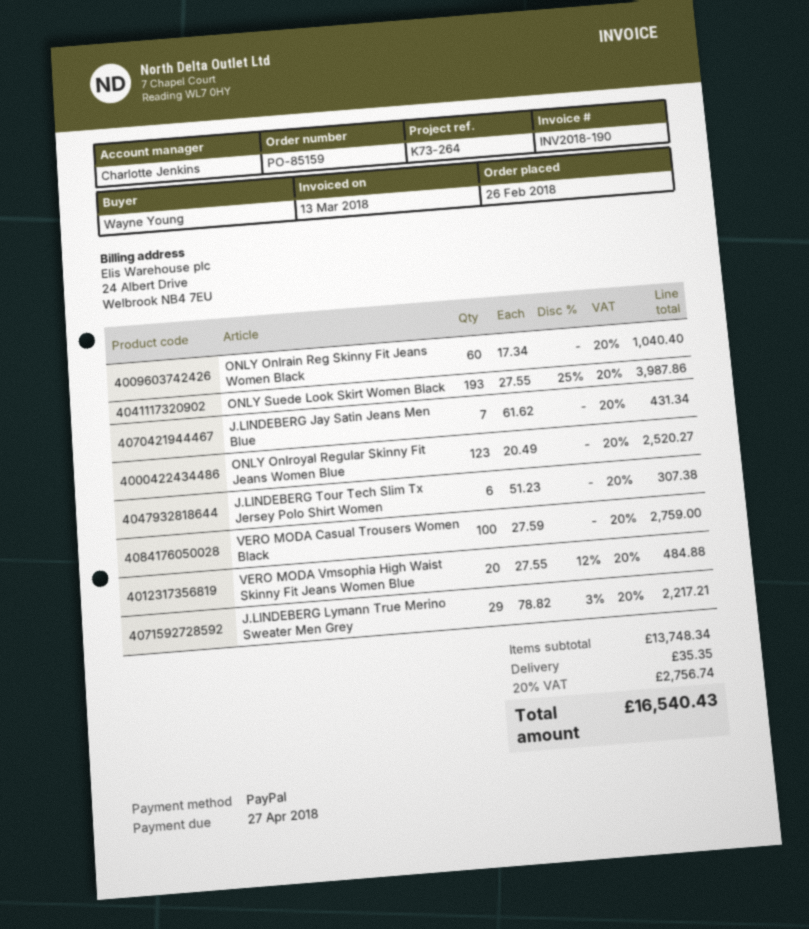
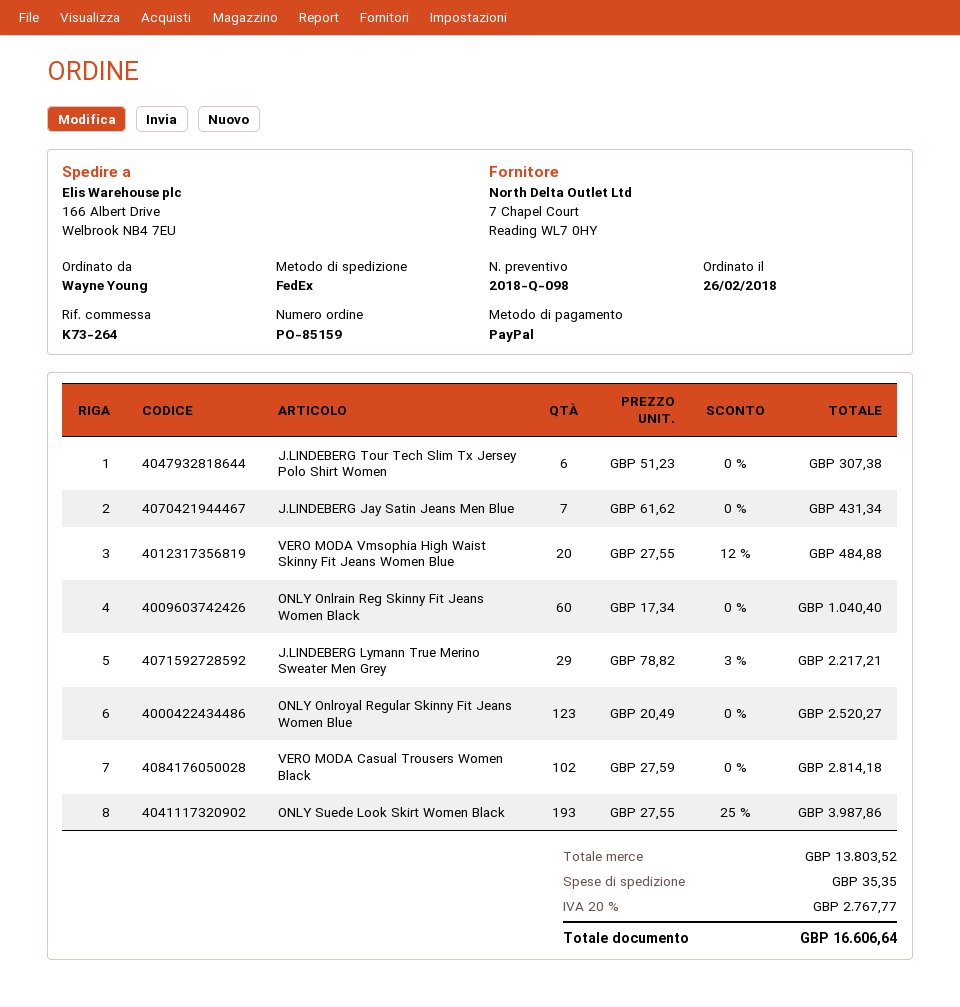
VERO MODA Casual Trousers Women Black: 100 x 27.59 = 2759.00 -> 102 x 27.59 = 2814.18
subtotal: 13748.34 -> 13803.52
tax: 20% = 2756.74 -> 20% = 2767.77
total: 16540.43 -> 16606.64

